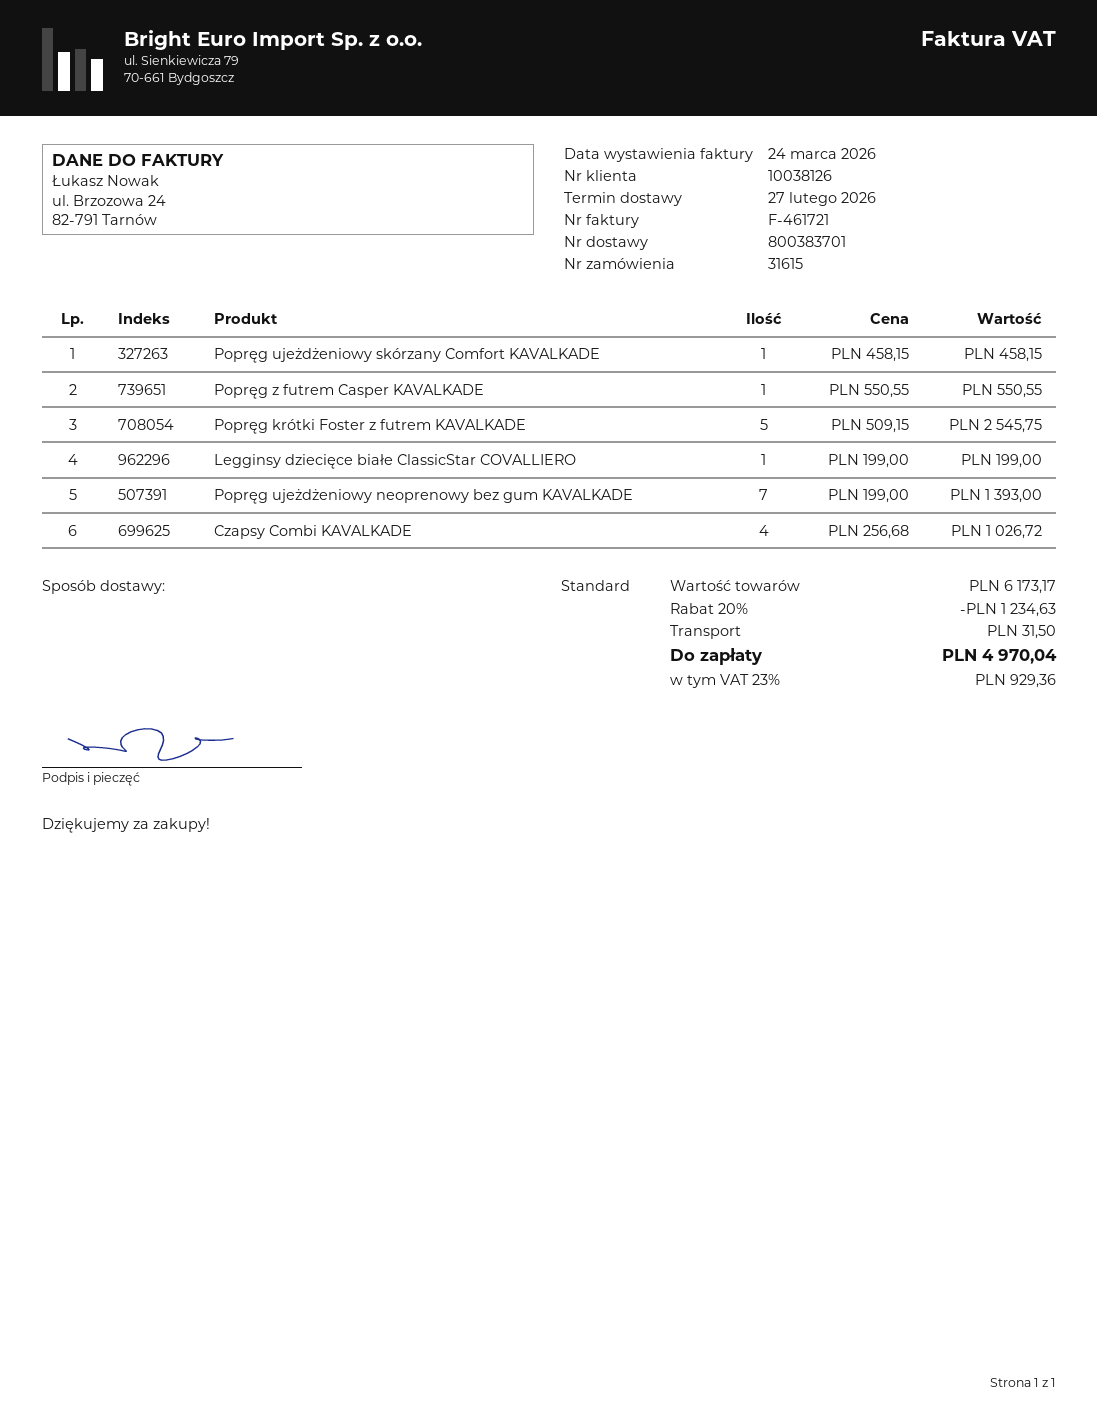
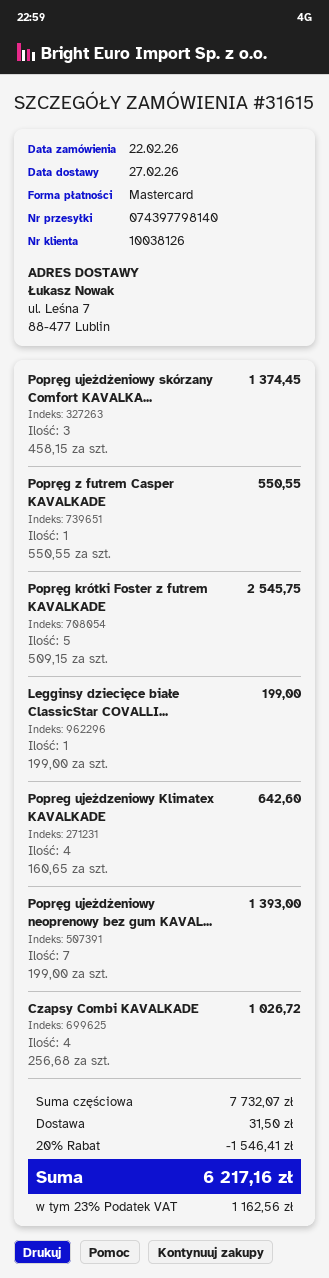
Popręg ujeżdżeniowy skórzany Comfort KAVALKADE: 1 x 458.15 = 458.15 -> 3 x 458.15 = 1374.45
Popreg ujeżdzeniowy Klimatex KAVALKADE: none -> 4 x 160.65 = 642.60
subtotal: 6173.17 -> 7732.07
discount: 20% = 1234.63 -> 20% = 1546.41
tax: 23% = 929.36 -> 23% = 1162.56
total: 4970.04 -> 6217.16

